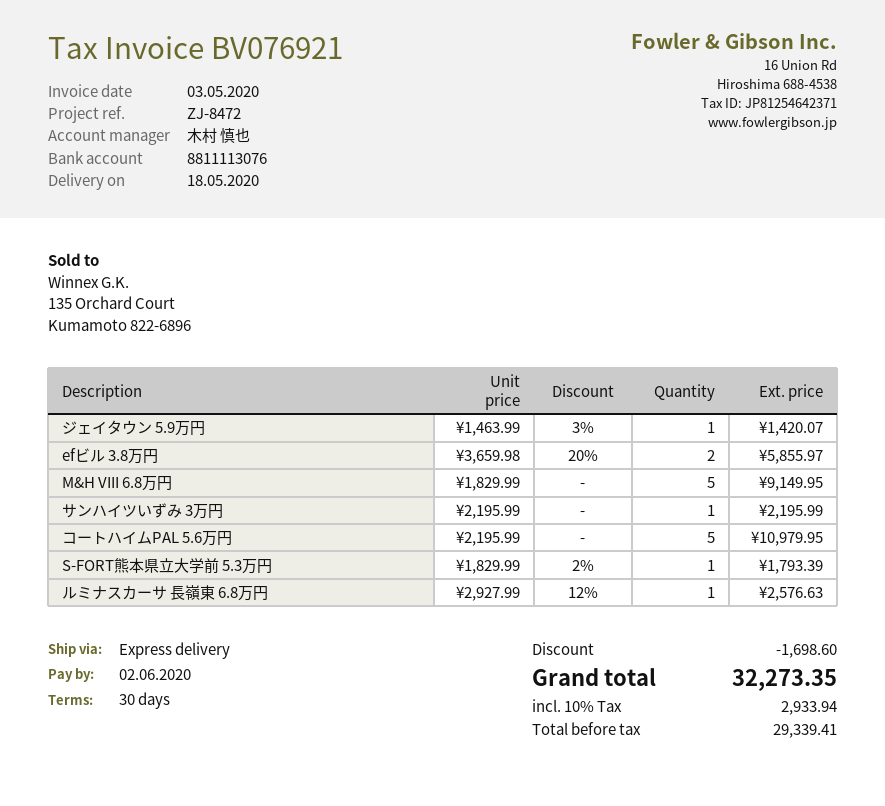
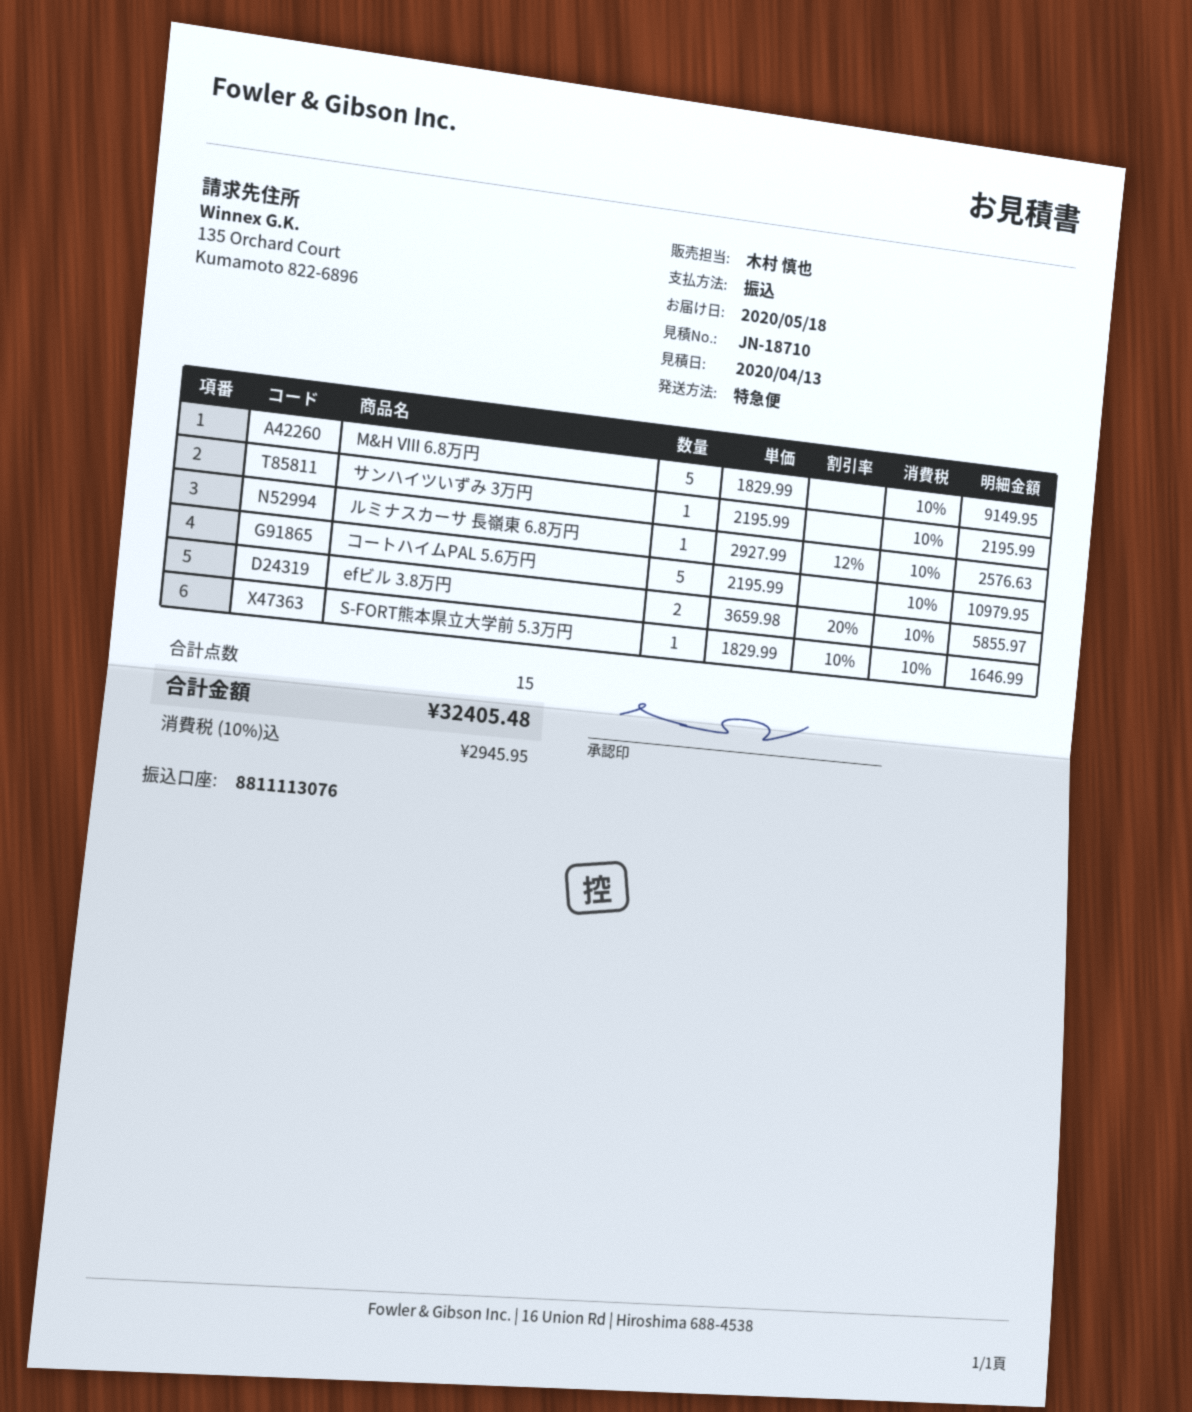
ジェイタウン 5.9万円: 1 x 1463.99 - 3% = 1420.07 -> none
S-FORT熊本県立大学前 5.3万円: 1 x 1829.99 - 2% = 1793.39 -> 1 x 1829.99 - 10% = 1646.99
discount: 1698.60 -> none
tax: 10% = 2933.94 -> 10% = 2945.95
total: 32273.35 -> 32405.48

